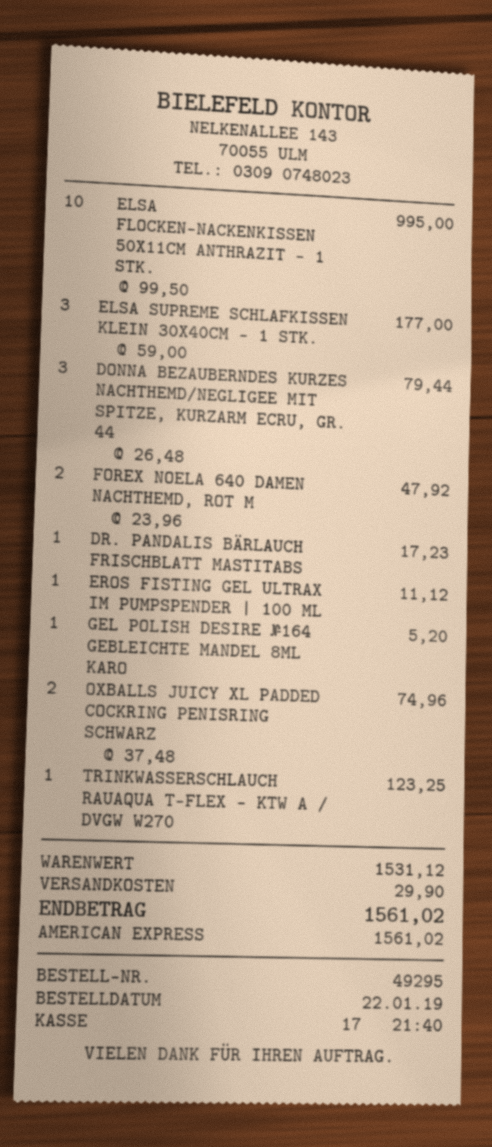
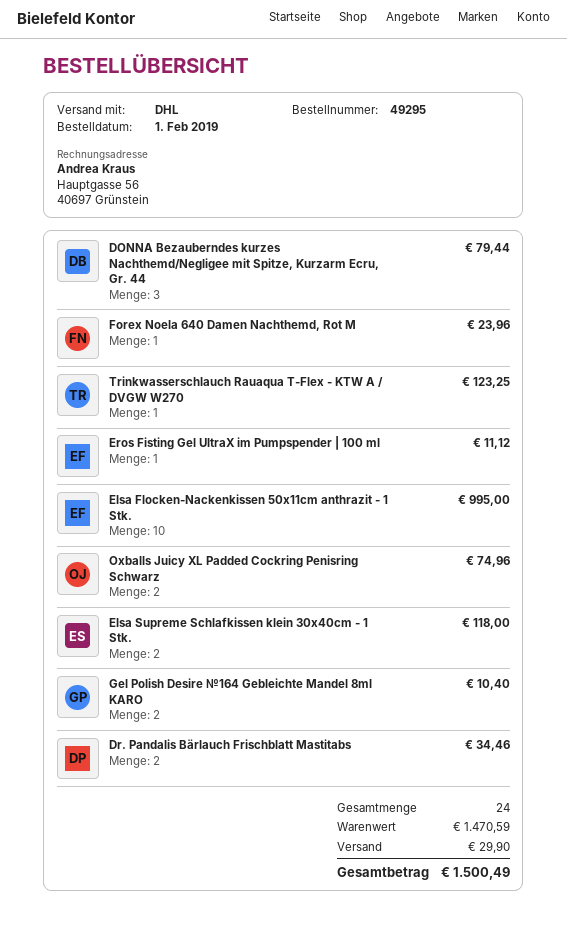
order date: 2019-01-22 -> 2019-02-01
ELSA SUPREME SCHLAFKISSEN KLEIN 30X40CM - 1 STK.: 3 for 177.00 -> 2 for 118.00
FOREX NOELA 640 DAMEN NACHTHEMD, ROT M: 2 for 47.92 -> 1 for 23.96
DR. PANDALIS BÄRLAUCH FRISCHBLATT MASTITABS: 1 for 17.23 -> 2 for 34.46
GEL POLISH DESIRE №164 GEBLEICHTE MANDEL 8ML KARO: 1 for 5.20 -> 2 for 10.40
subtotal: 1531.12 -> 1470.59
total: 1561.02 -> 1500.49

